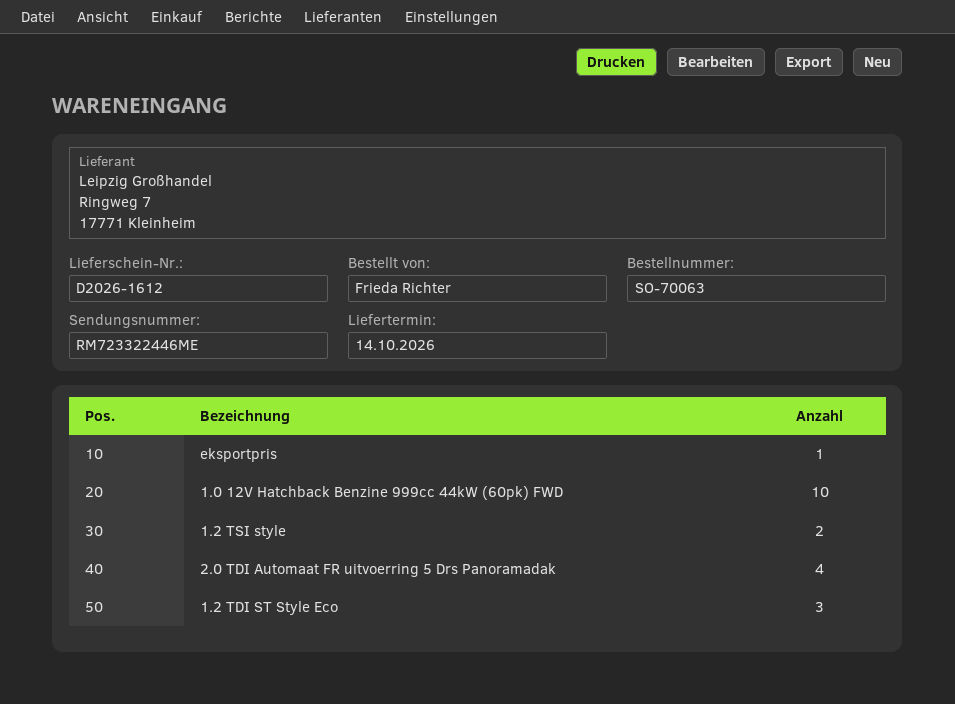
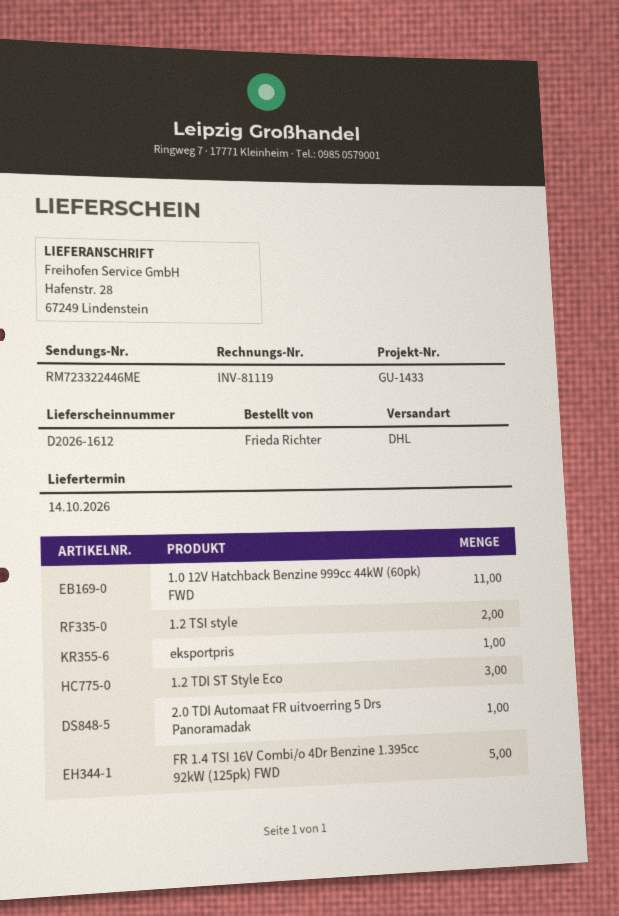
1.0 12V Hatchback Benzine 999cc 44kW (60pk) FWD: 10 -> 11
2.0 TDI Automaat FR uitvoerring 5 Drs Panoramadak: 4 -> 1
FR 1.4 TSI 16V Combi/o 4Dr Benzine 1.395cc 92kW (125pk) FWD: none -> 5

